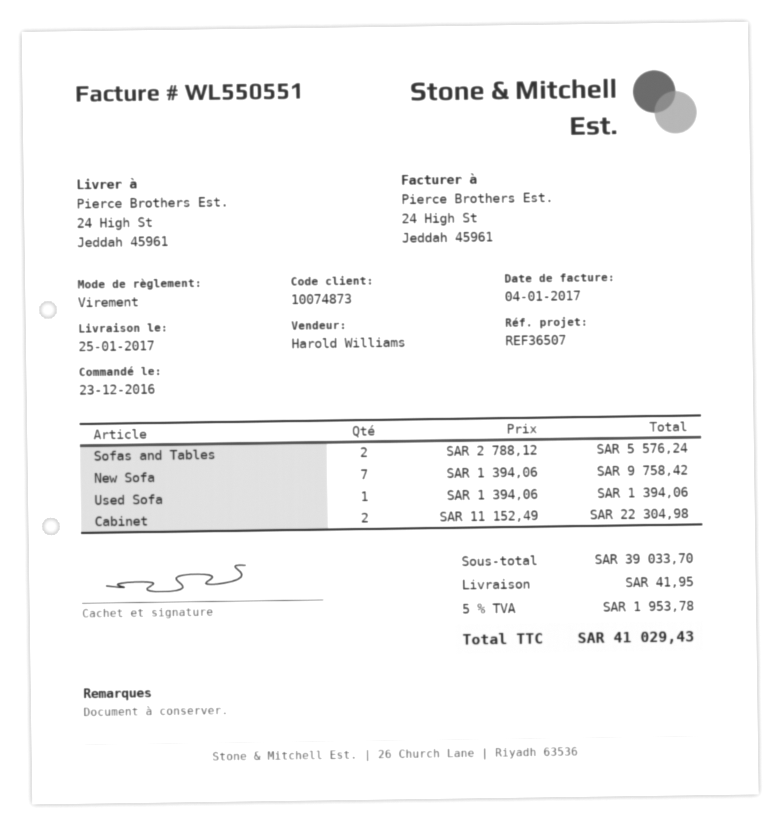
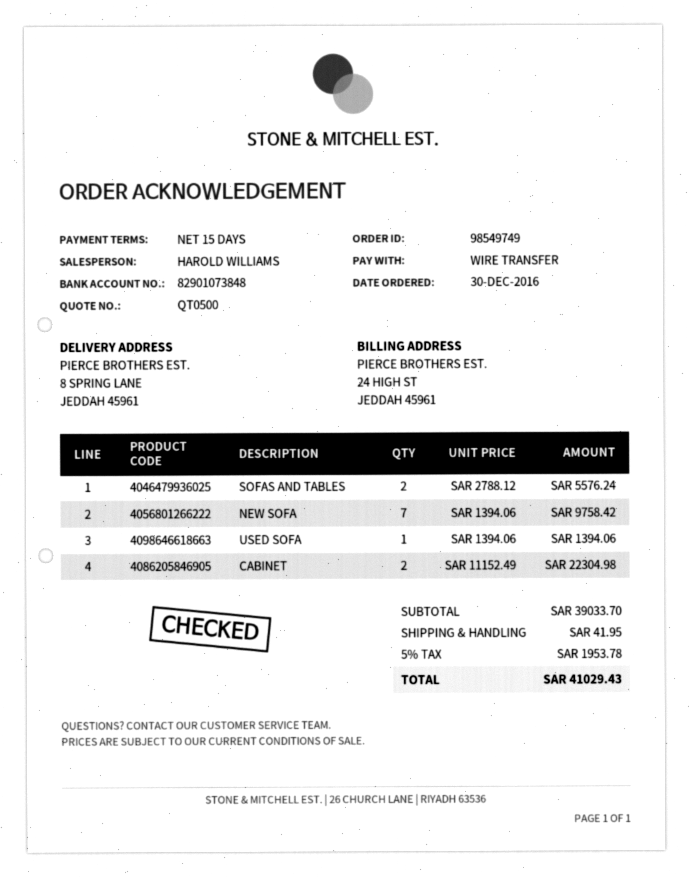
order date: 2016-12-23 -> 2016-12-30
ship to: 24 High St, Jeddah 45961 -> 8 SPRING LANE, JEDDAH 45961

